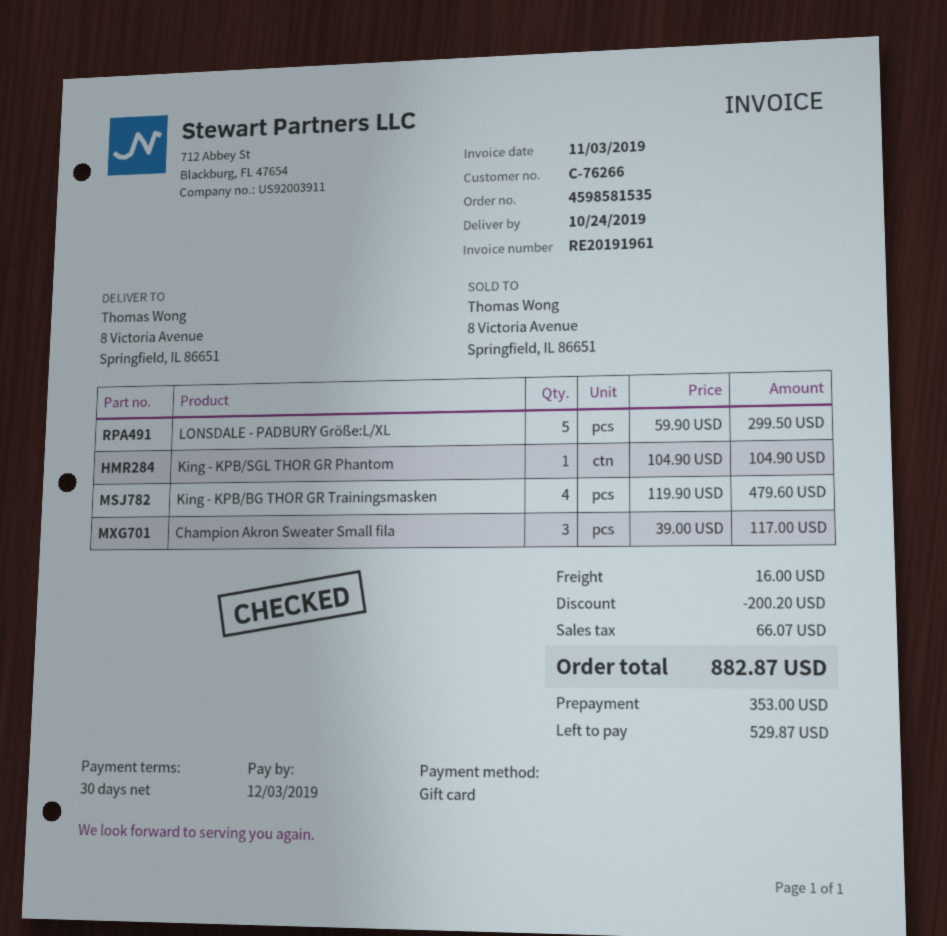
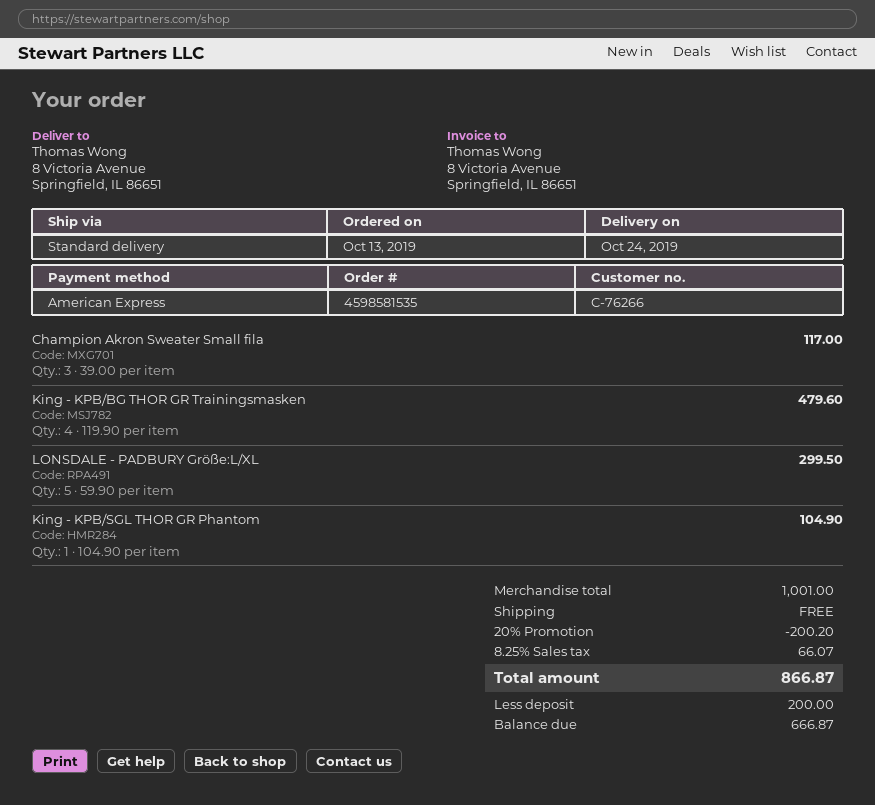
payment method: gift card -> American Express
shipping: 16.00 -> 0.00
total: 882.87 -> 866.87
deposit: 353.00 -> 200.00
balance: 529.87 -> 666.87

